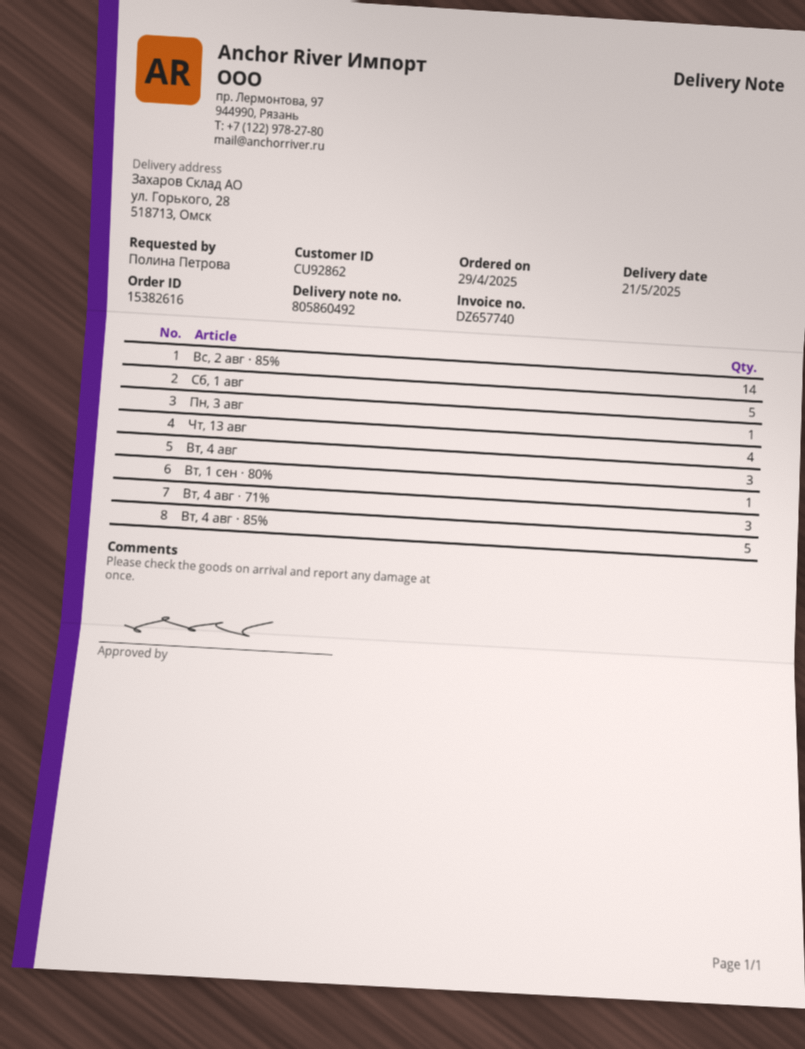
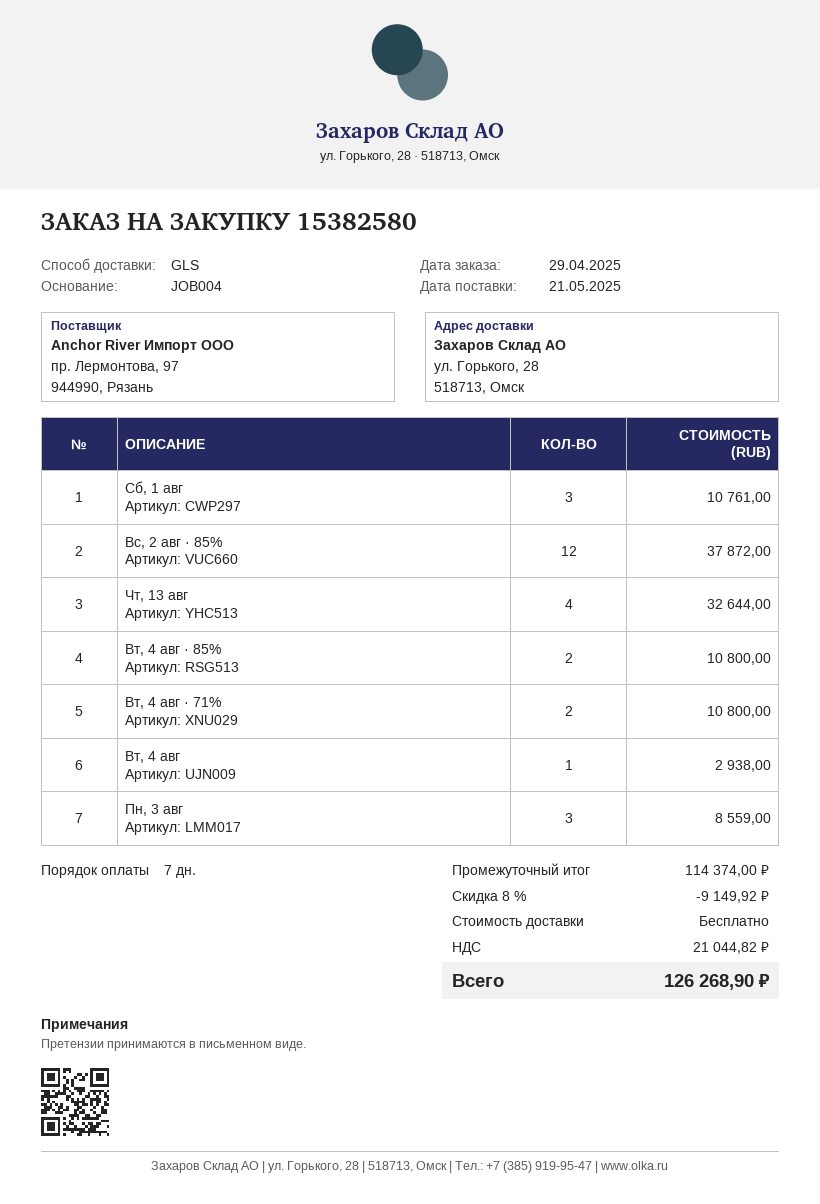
order number: 15382616 -> 15382580
Вс, 2 авг · 85%: 14 -> 12
Сб, 1 авг: 5 -> 3
Пн, 3 авг: 1 -> 3
Вт, 4 авг: 3 -> 1
Вт, 1 сен · 80%: 1 -> none
Вт, 4 авг · 71%: 3 -> 2
Вт, 4 авг · 85%: 5 -> 2

